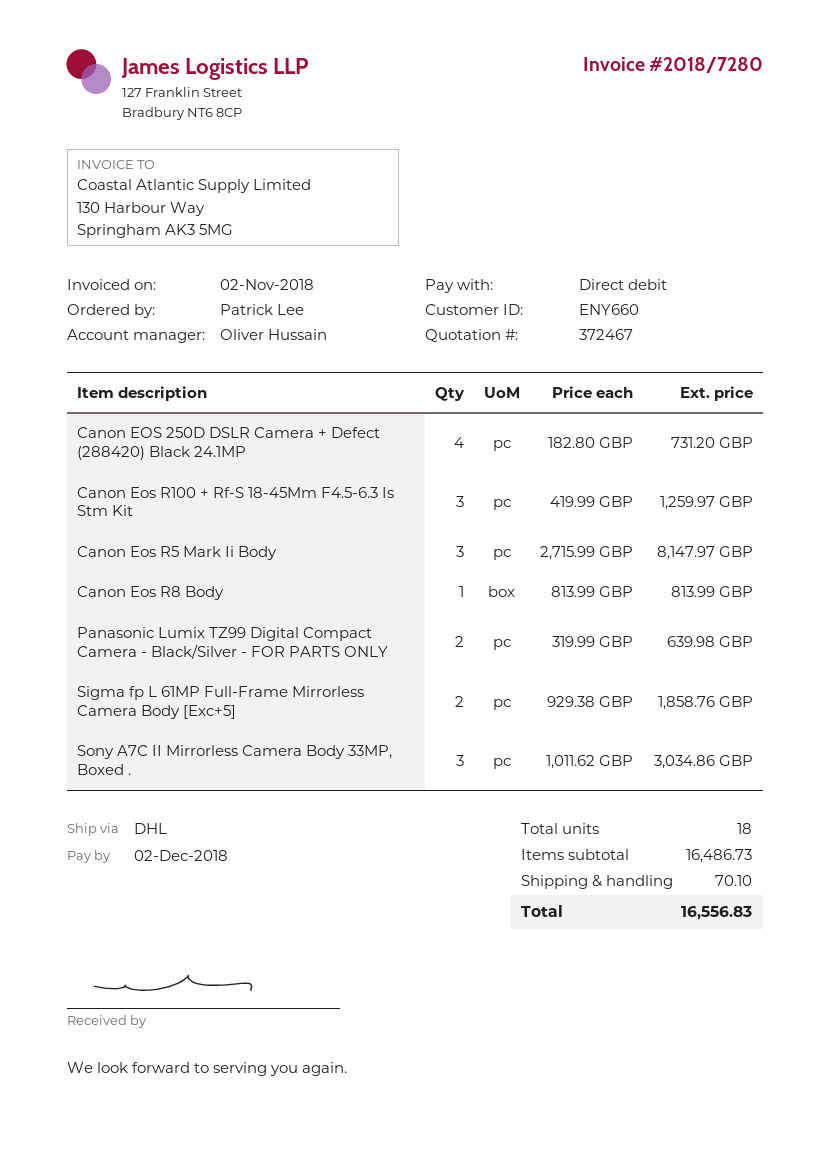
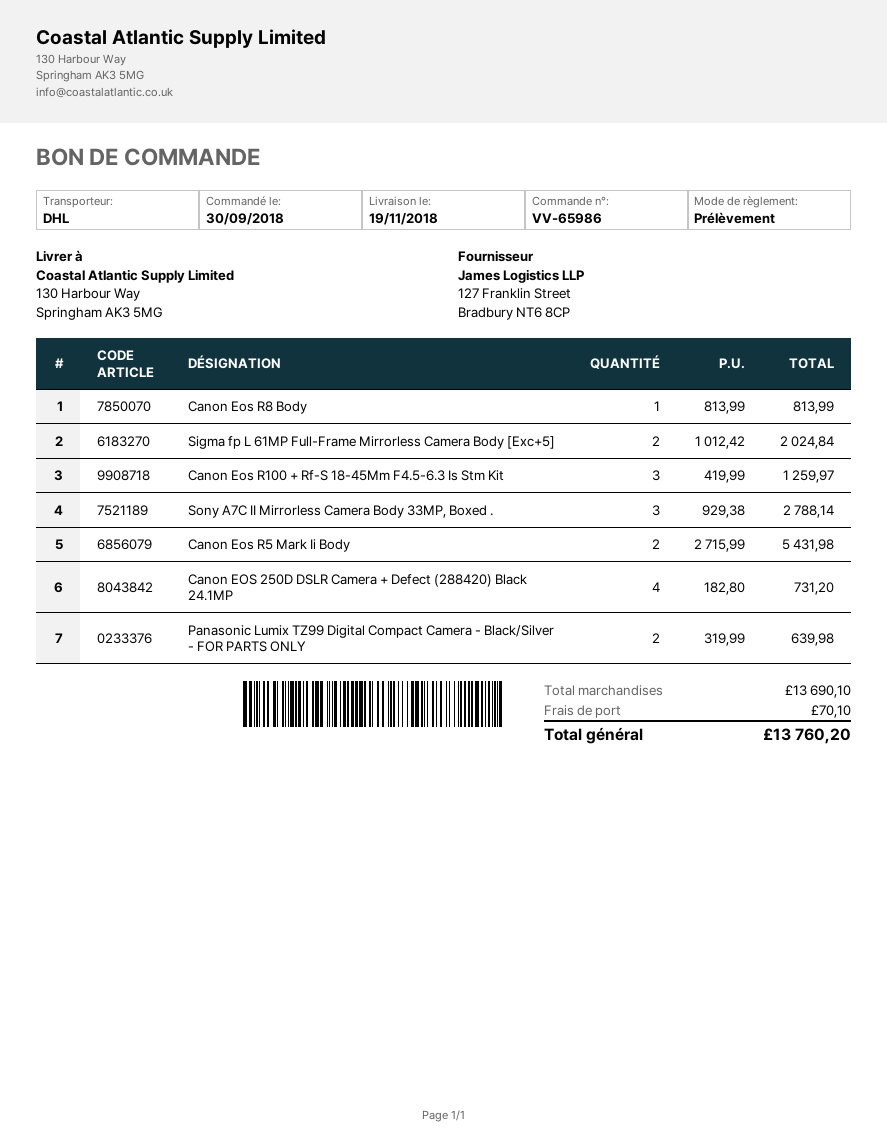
Canon Eos R5 Mark Ii Body: 3 x 2715.99 = 8147.97 -> 2 x 2715.99 = 5431.98
Sigma fp L 61MP Full-Frame Mirrorless Camera Body [Exc+5]: 2 x 929.38 = 1858.76 -> 2 x 1012.42 = 2024.84
Sony A7C II Mirrorless Camera Body 33MP, Boxed .: 3 x 1011.62 = 3034.86 -> 3 x 929.38 = 2788.14
subtotal: 16486.73 -> 13690.10
total: 16556.83 -> 13760.20

